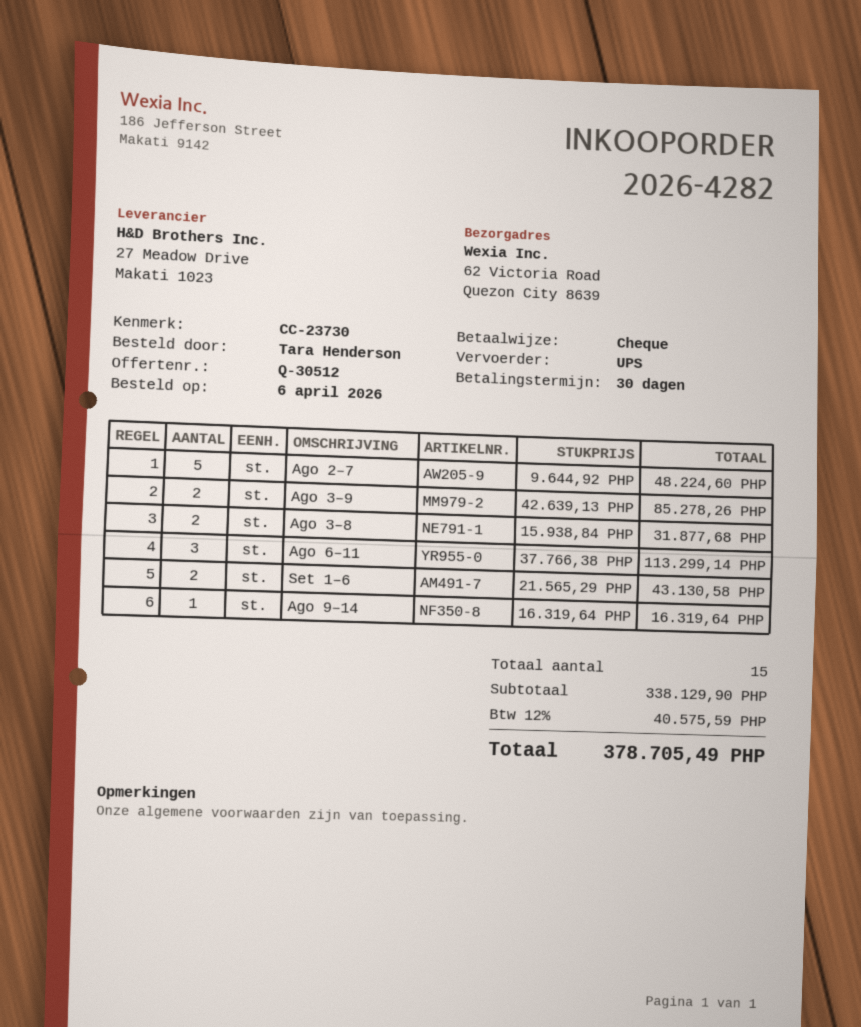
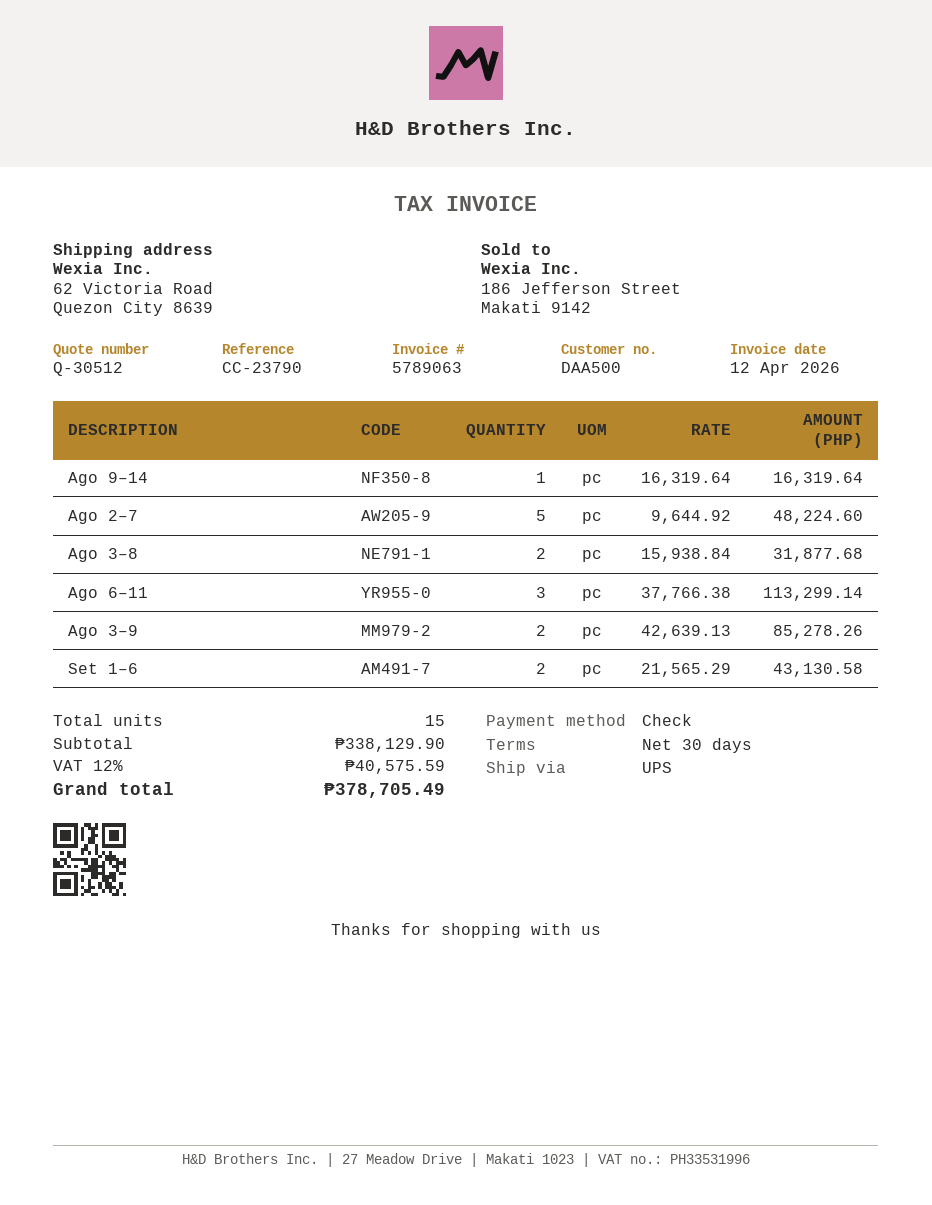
reference: CC-23730 -> CC-23790

